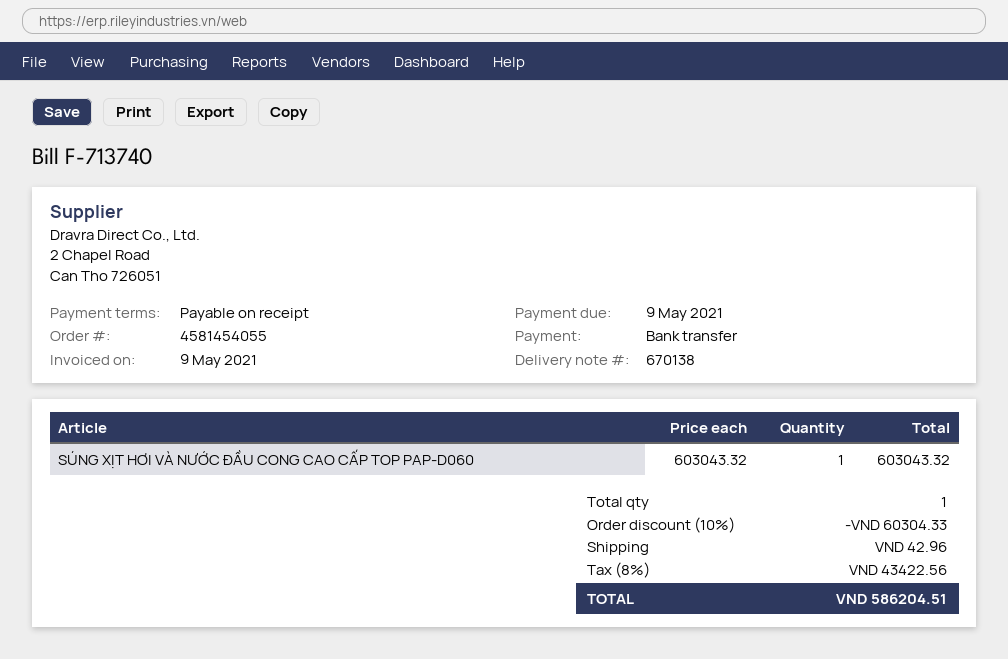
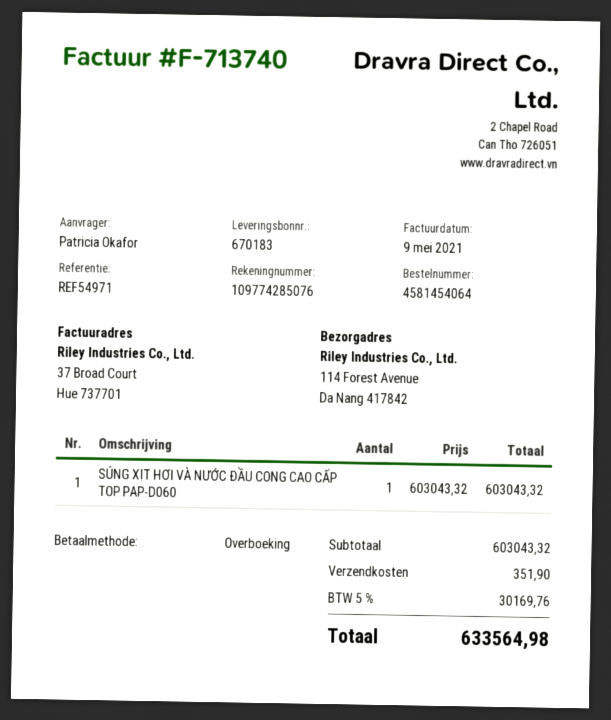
order number: 4581454055 -> 4581454064
delivery note number: 670138 -> 670183
discount: 10% = 60304.33 -> none
shipping: 42.96 -> 351.90
tax: 8% = 43422.56 -> 5% = 30169.76
total: 586204.51 -> 633564.98

